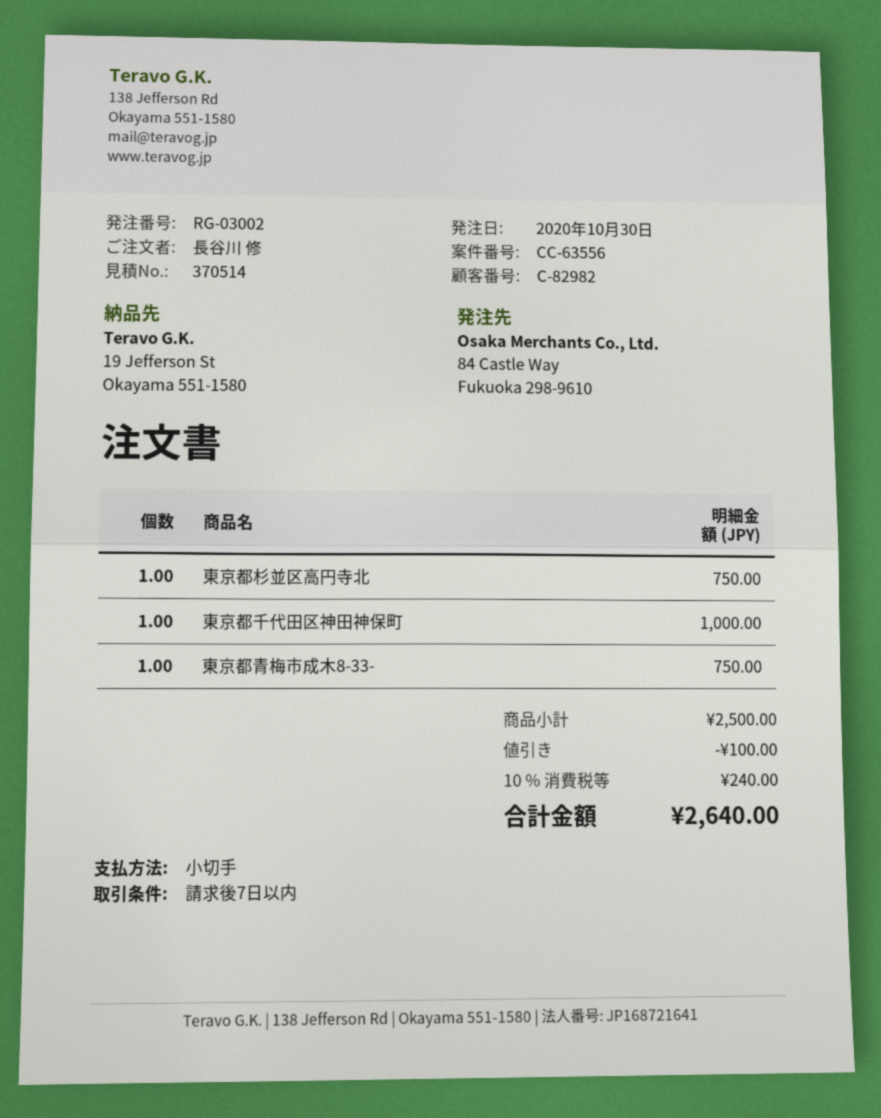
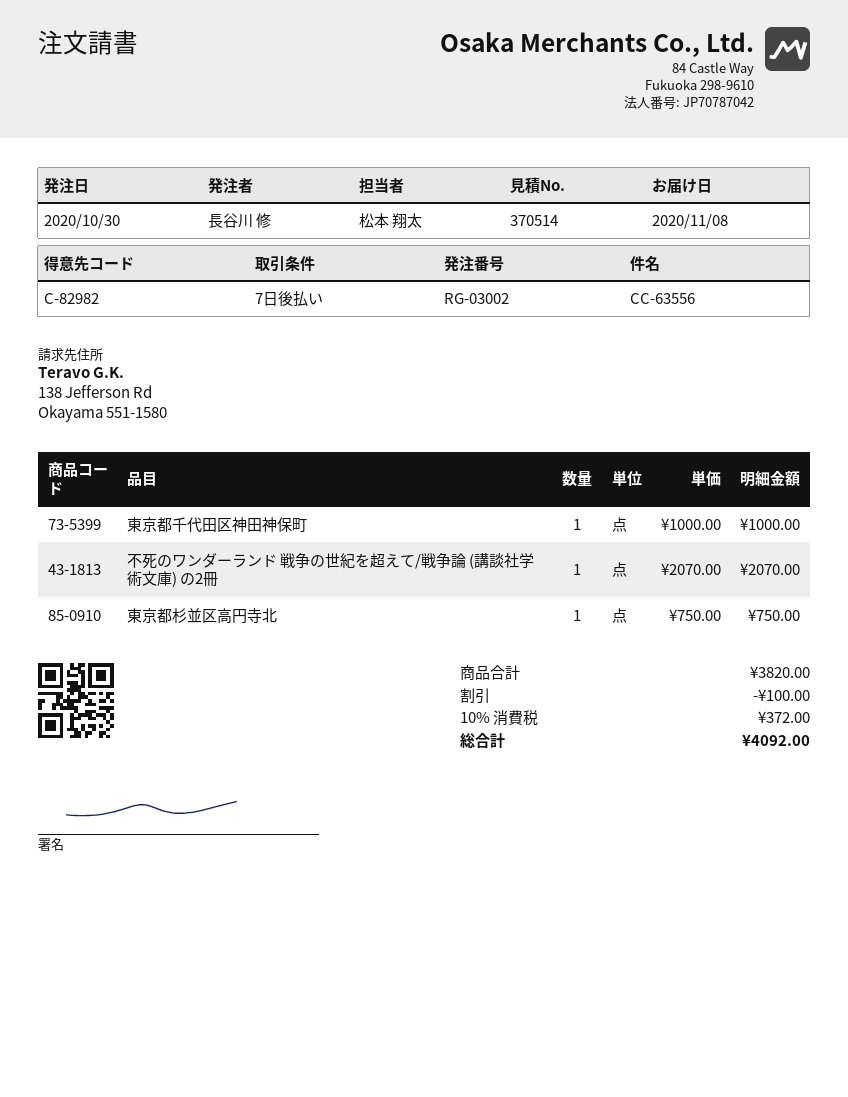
東京都青梅市成木8-33-: 1 for 750.00 -> none
不死のワンダーランド 戦争の世紀を超えて/戦争論 (講談社学術文庫) の2冊: none -> 1 for 2070.00
subtotal: 2500.00 -> 3820.00
tax: 10% = 240.00 -> 10% = 372.00
total: 2640.00 -> 4092.00

